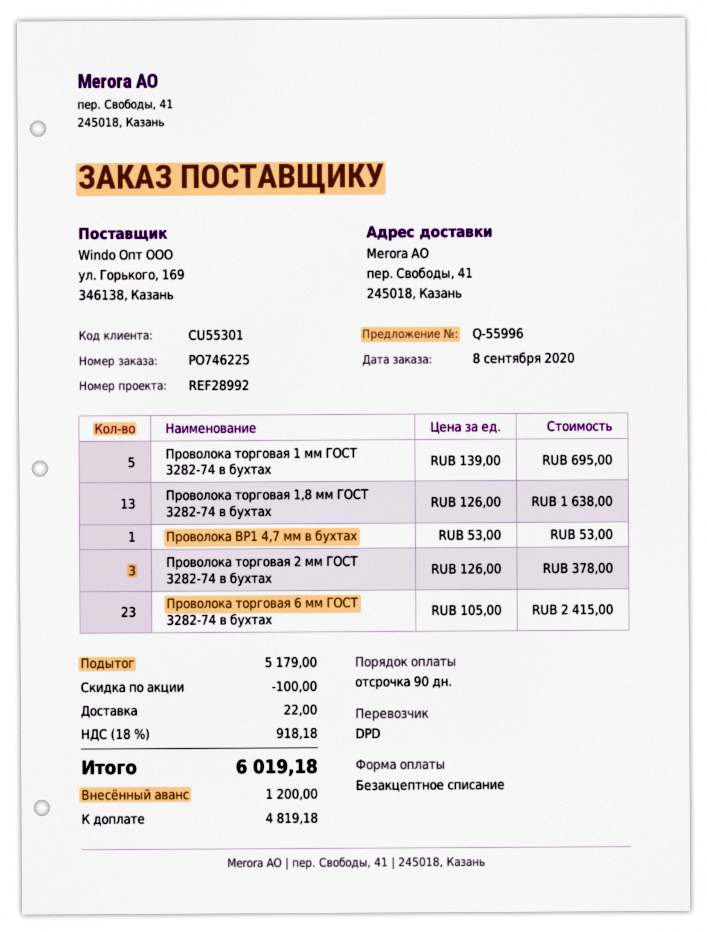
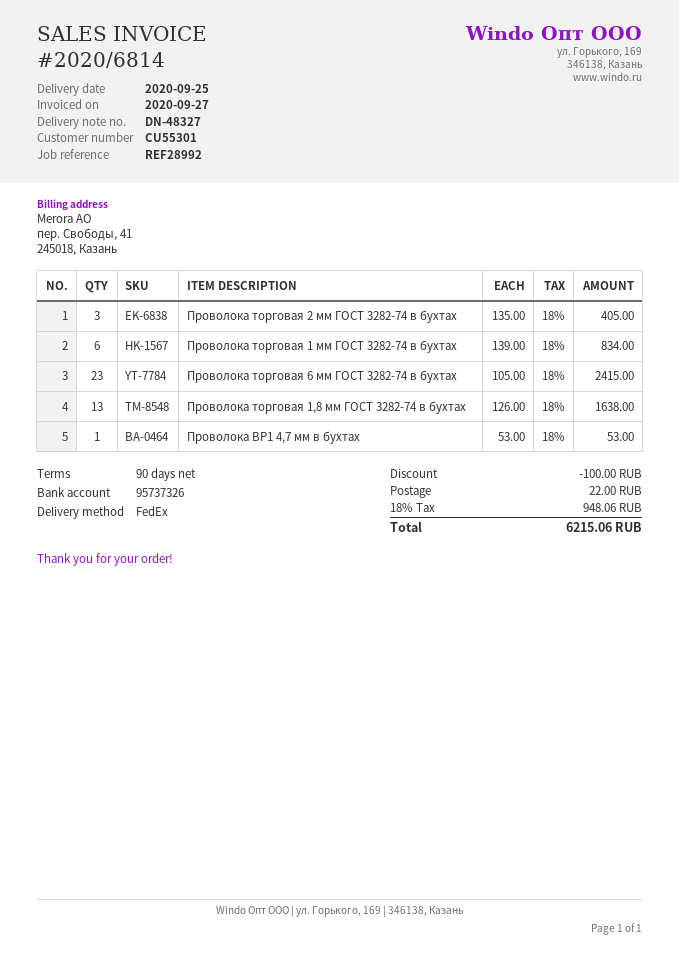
shipping method: DPD -> FedEx
Проволока торговая 1 мм ГОСТ 3282-74 в бухтах: 5 x 139.00 = 695.00 -> 6 x 139.00 = 834.00
Проволока торговая 2 мм ГОСТ 3282-74 в бухтах: 3 x 126.00 = 378.00 -> 3 x 135.00 = 405.00
tax: 18% = 918.18 -> 18% = 948.06
total: 6019.18 -> 6215.06

